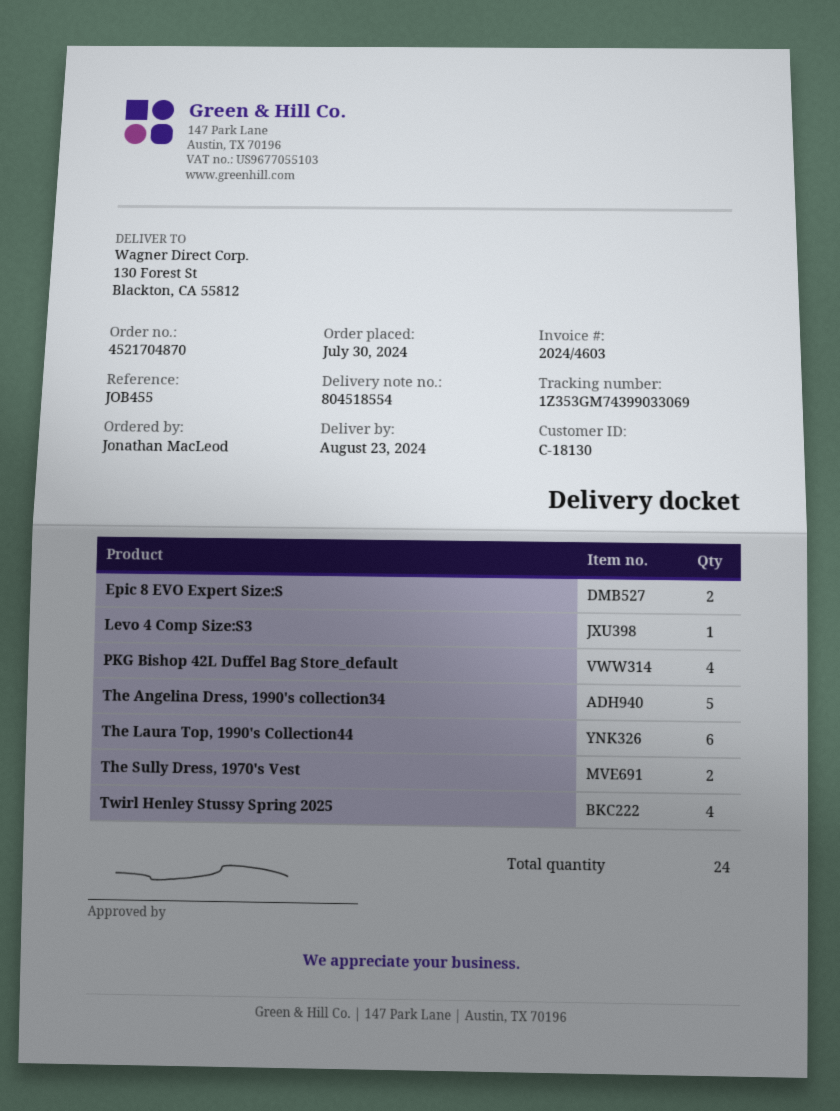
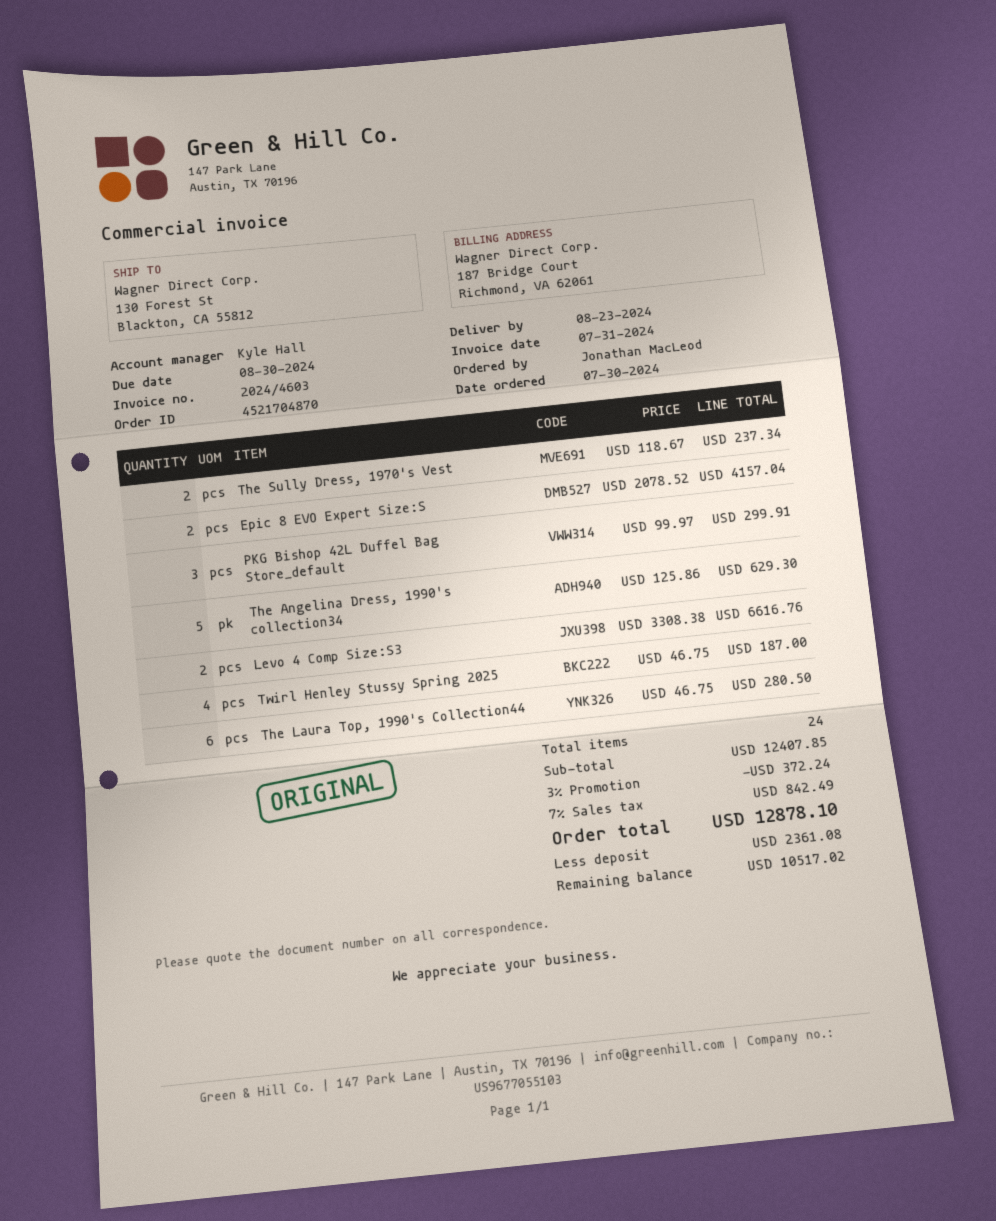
Levo 4 Comp Size:S3: 1 -> 2
PKG Bishop 42L Duffel Bag Store_default: 4 -> 3

